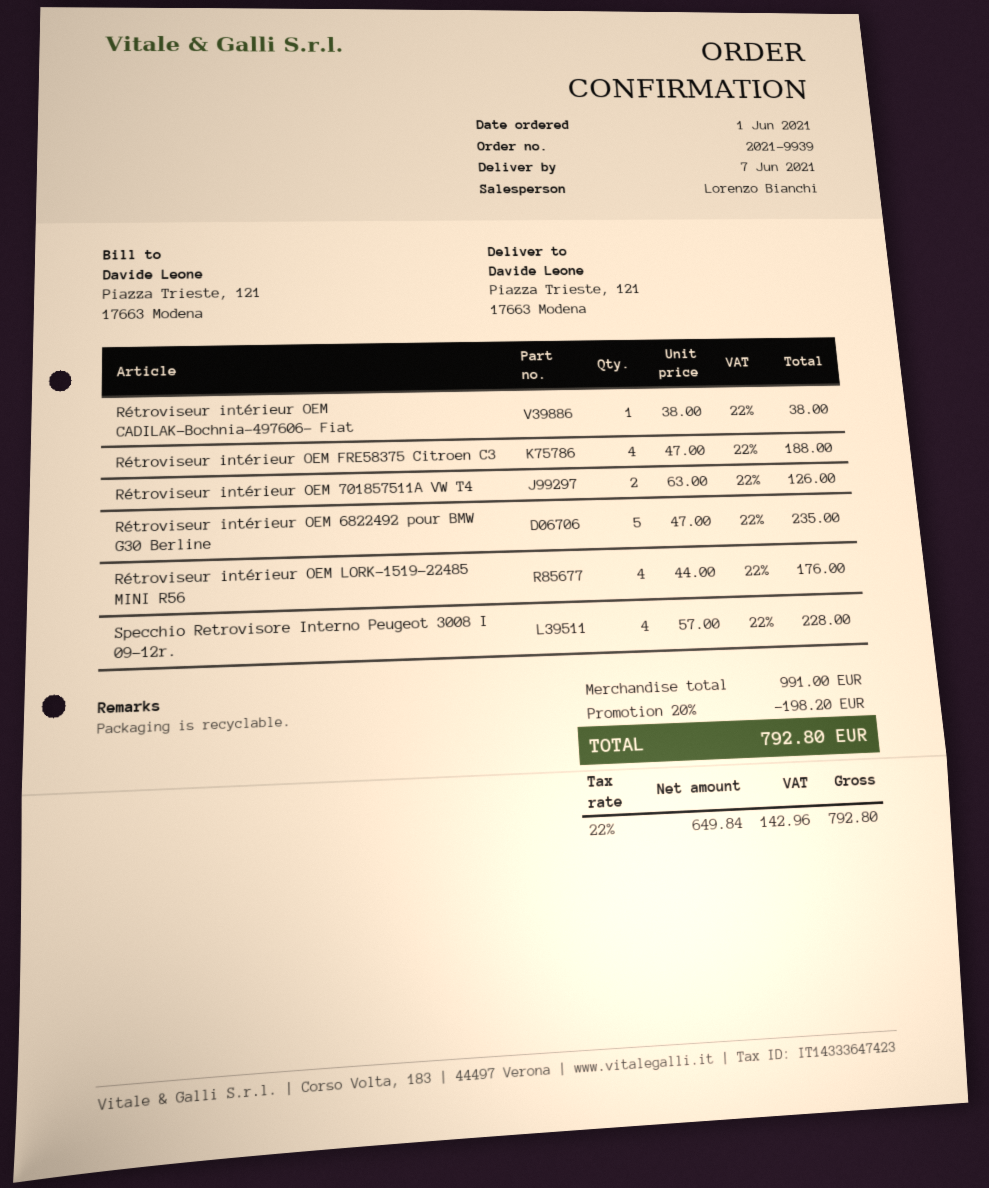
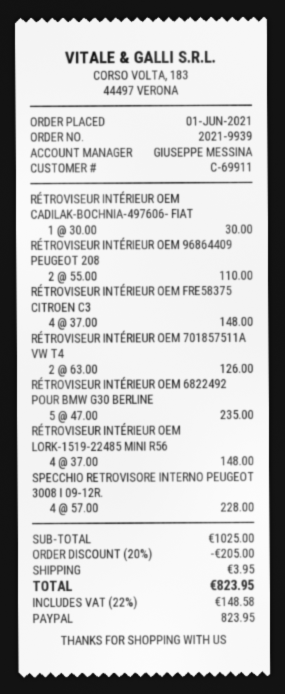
sales rep: Lorenzo Bianchi -> GIUSEPPE MESSINA
Rétroviseur intérieur OEM CADILAK-Bochnia-497606- Fiat: 1 x 38.00 = 38.00 -> 1 x 30.00 = 30.00
Rétroviseur intérieur OEM FRE58375 Citroen C3: 4 x 47.00 = 188.00 -> 4 x 37.00 = 148.00
Rétroviseur intérieur OEM LORK-1519-22485 MINI R56: 4 x 44.00 = 176.00 -> 4 x 37.00 = 148.00
RÉTROVISEUR INTÉRIEUR OEM 96864409 PEUGEOT 208: none -> 2 x 55.00 = 110.00
subtotal: 991.00 -> 1025.00
discount: 20% = 198.20 -> 20% = 205.00
shipping: none -> 3.95
tax: 22% = 142.96 -> 22% = 148.58
total: 792.80 -> 823.95

